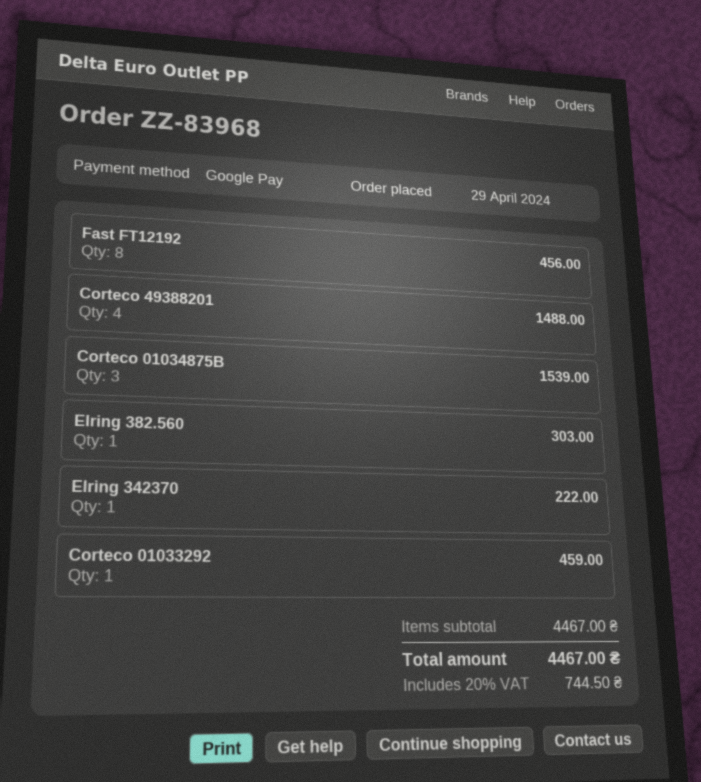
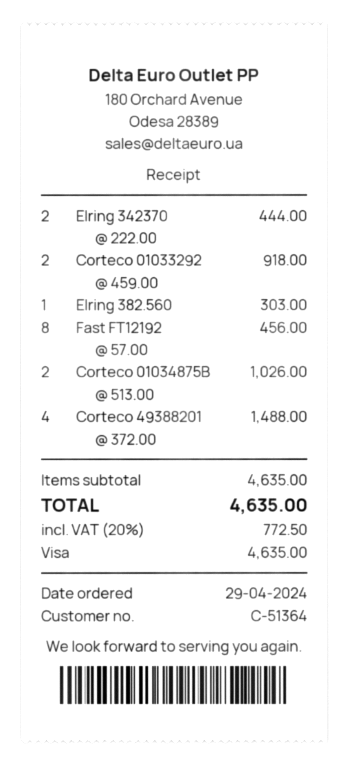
payment method: Google Pay -> Visa
Corteco 01034875B: 3 for 1539.00 -> 2 for 1026.00
Elring 342370: 1 for 222.00 -> 2 for 444.00
Corteco 01033292: 1 for 459.00 -> 2 for 918.00
subtotal: 4467.00 -> 4635.00
tax: 20% = 744.50 -> 20% = 772.50
total: 4467.00 -> 4635.00

